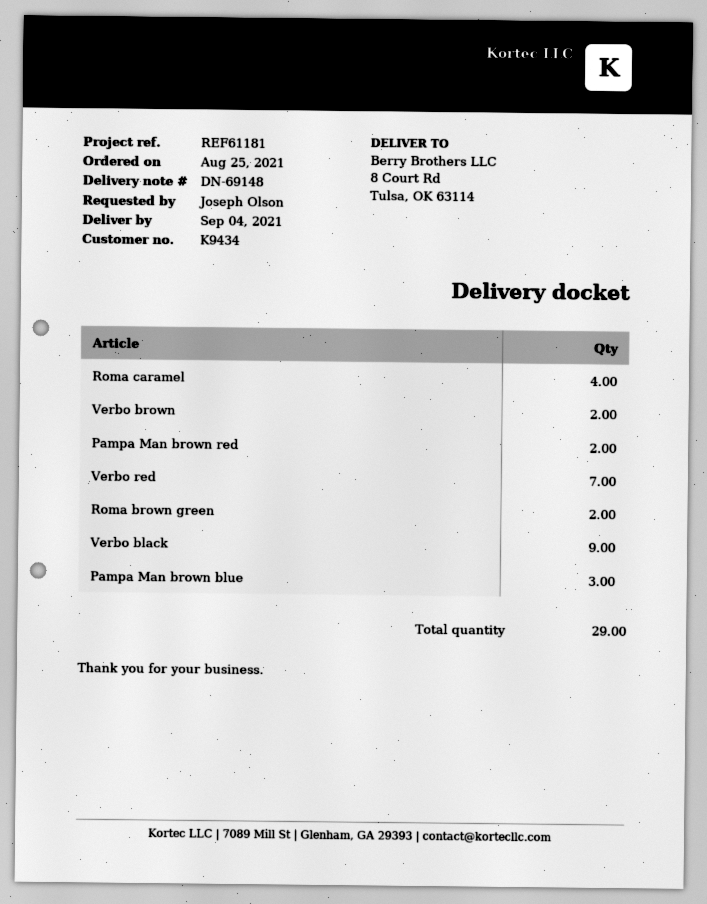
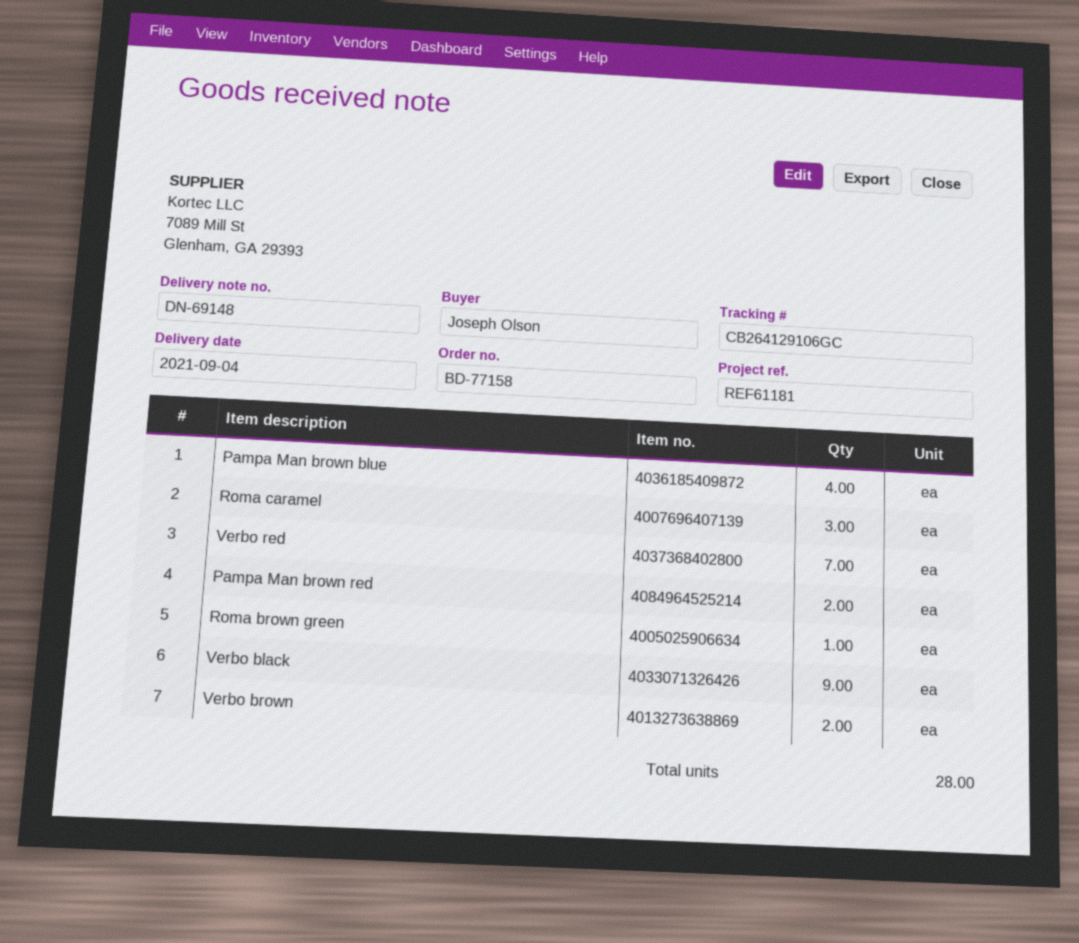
Roma caramel: 4 -> 3
Roma brown green: 2 -> 1
Pampa Man brown blue: 3 -> 4
total quantity: 29 -> 28

